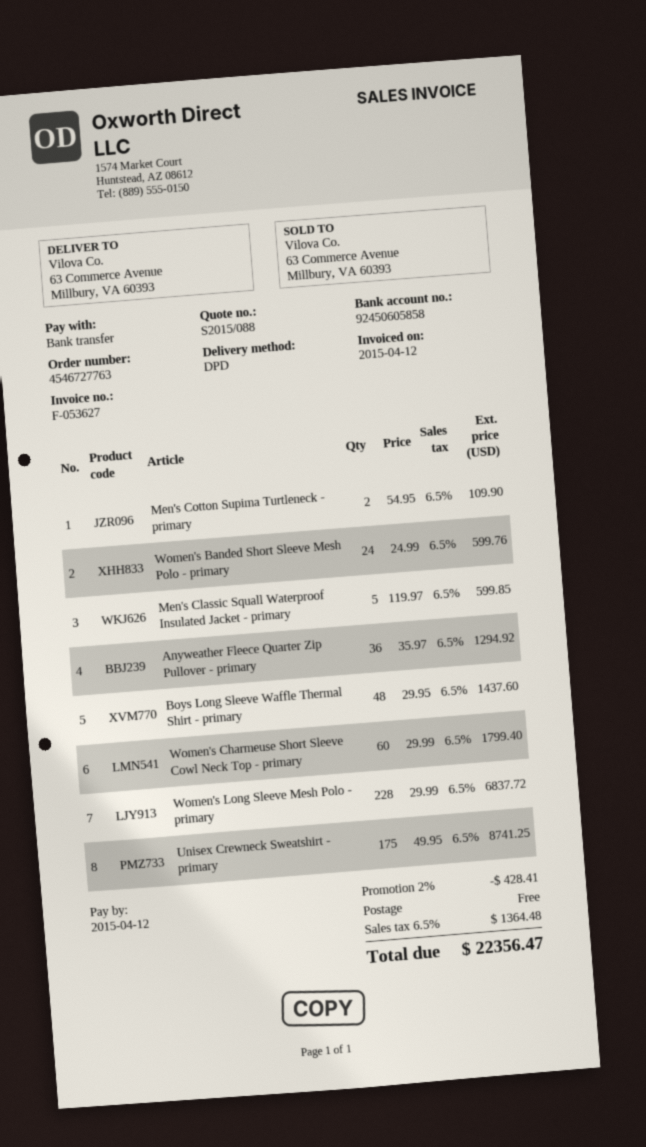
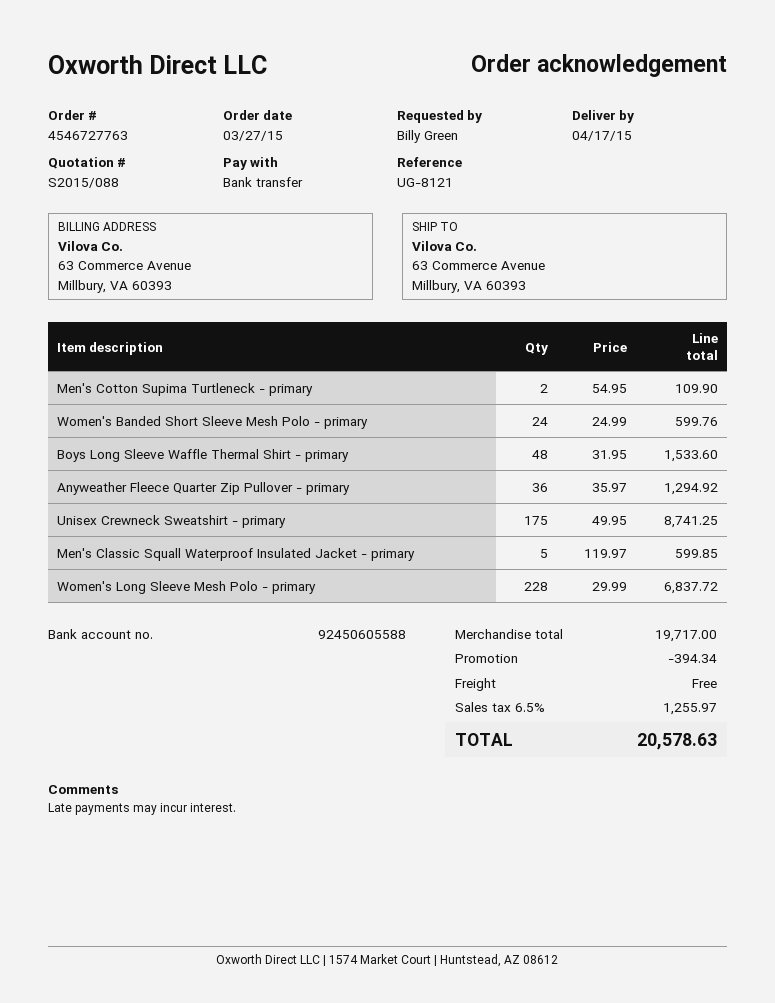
bank account: 92450605858 -> 92450605588
Boys Long Sleeve Waffle Thermal Shirt - primary: 48 x 29.95 = 1437.60 -> 48 x 31.95 = 1533.60
Women's Charmeuse Short Sleeve Cowl Neck Top - primary: 60 x 29.99 = 1799.40 -> none
discount: 428.41 -> 394.34
tax: 6.5% = 1364.48 -> 6.5% = 1255.97
total: 22356.47 -> 20578.63

